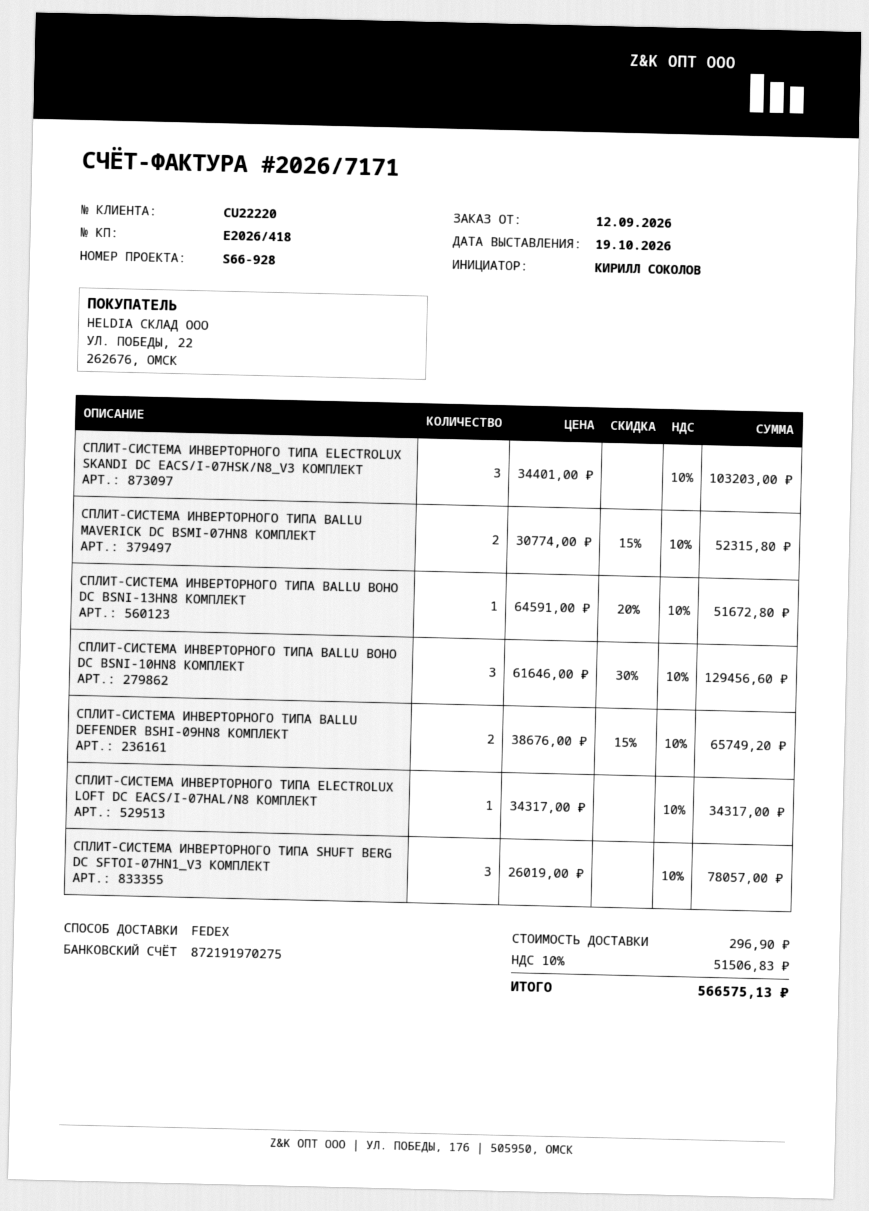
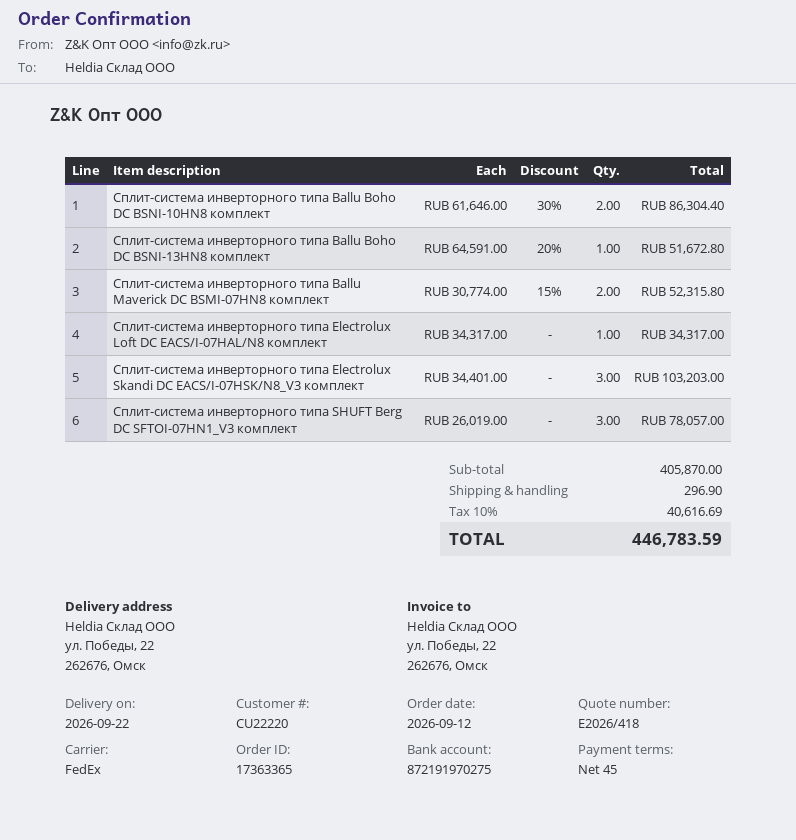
СПЛИТ-СИСТЕМА ИНВЕРТОРНОГО ТИПА BALLU BOHO DC BSNI-10HN8 КОМПЛЕКТ: 3 x 61646.00 - 30% = 129456.60 -> 2 x 61646.00 - 30% = 86304.40
СПЛИТ-СИСТЕМА ИНВЕРТОРНОГО ТИПА BALLU DEFENDER BSHI-09HN8 КОМПЛЕКТ: 2 x 38676.00 - 15% = 65749.20 -> none
tax: 10% = 51506.83 -> 10% = 40616.69
total: 566575.13 -> 446783.59

